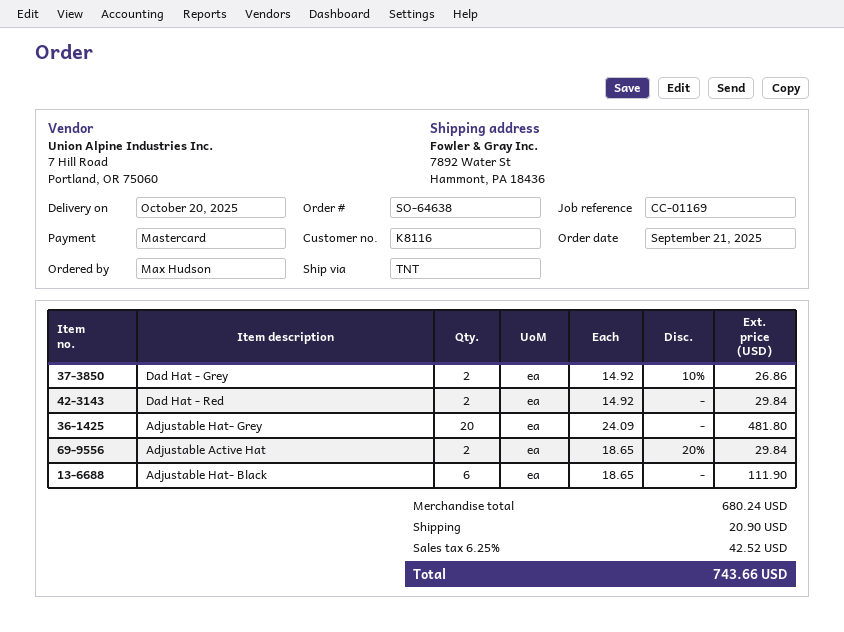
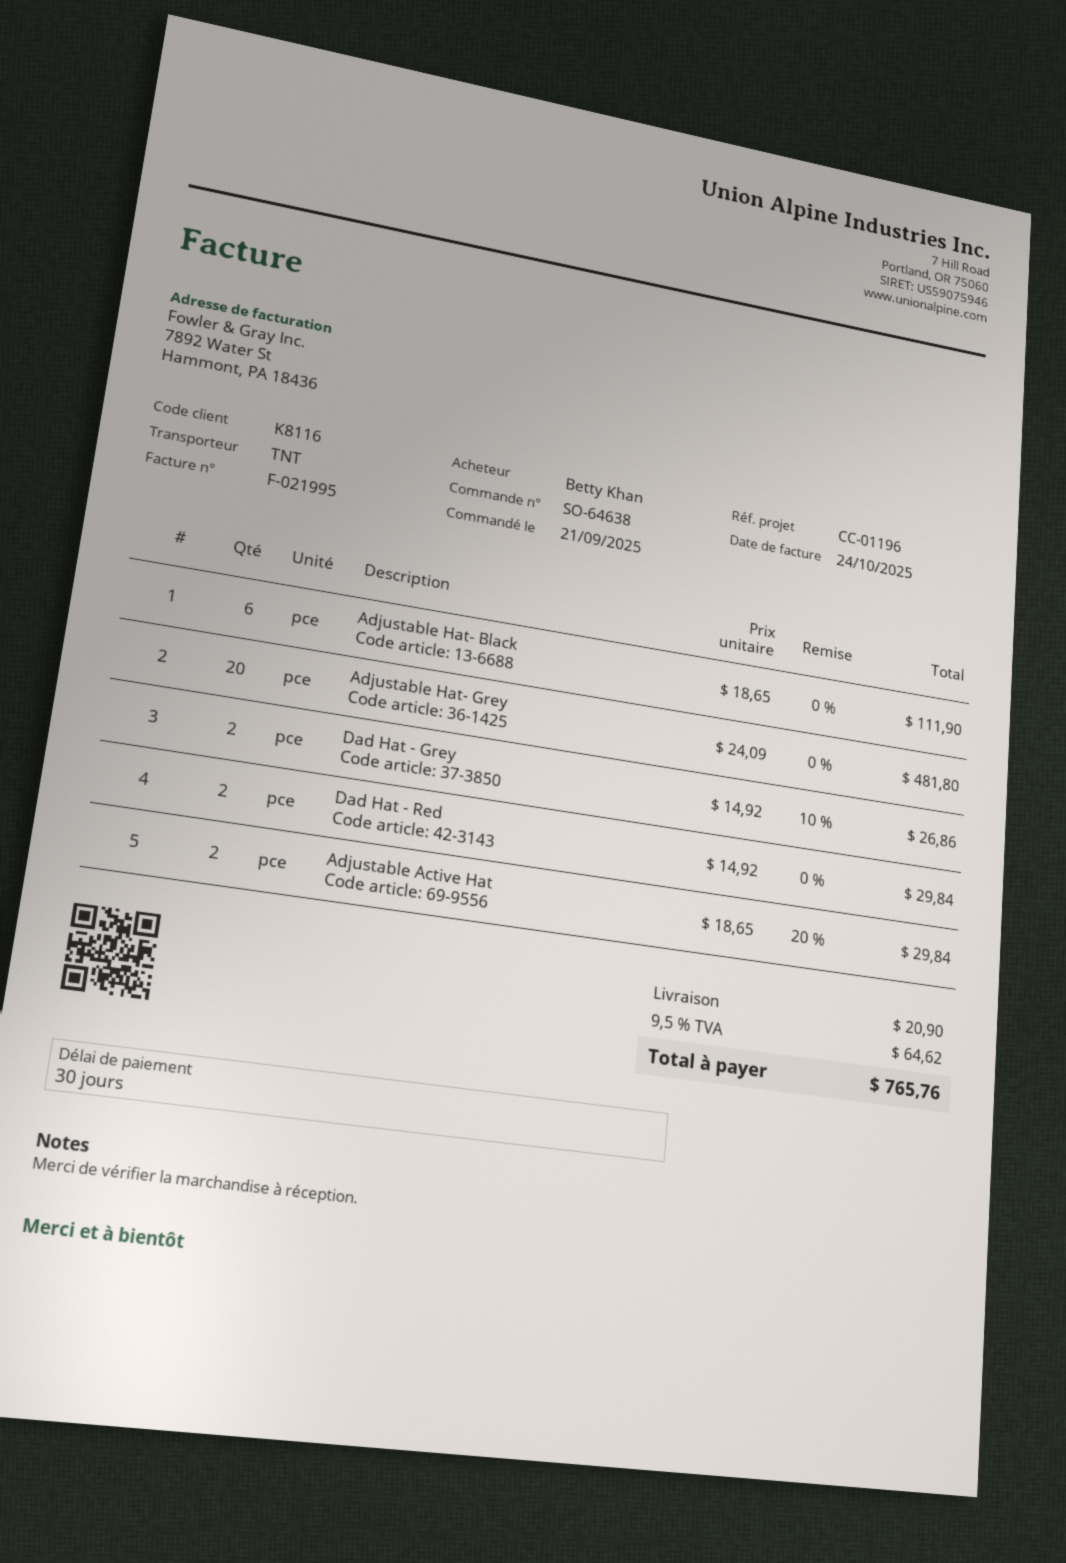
reference: CC-01169 -> CC-01196
ordered by: Max Hudson -> Betty Khan
tax: 6.25% = 42.52 -> 9.5% = 64.62
total: 743.66 -> 765.76

